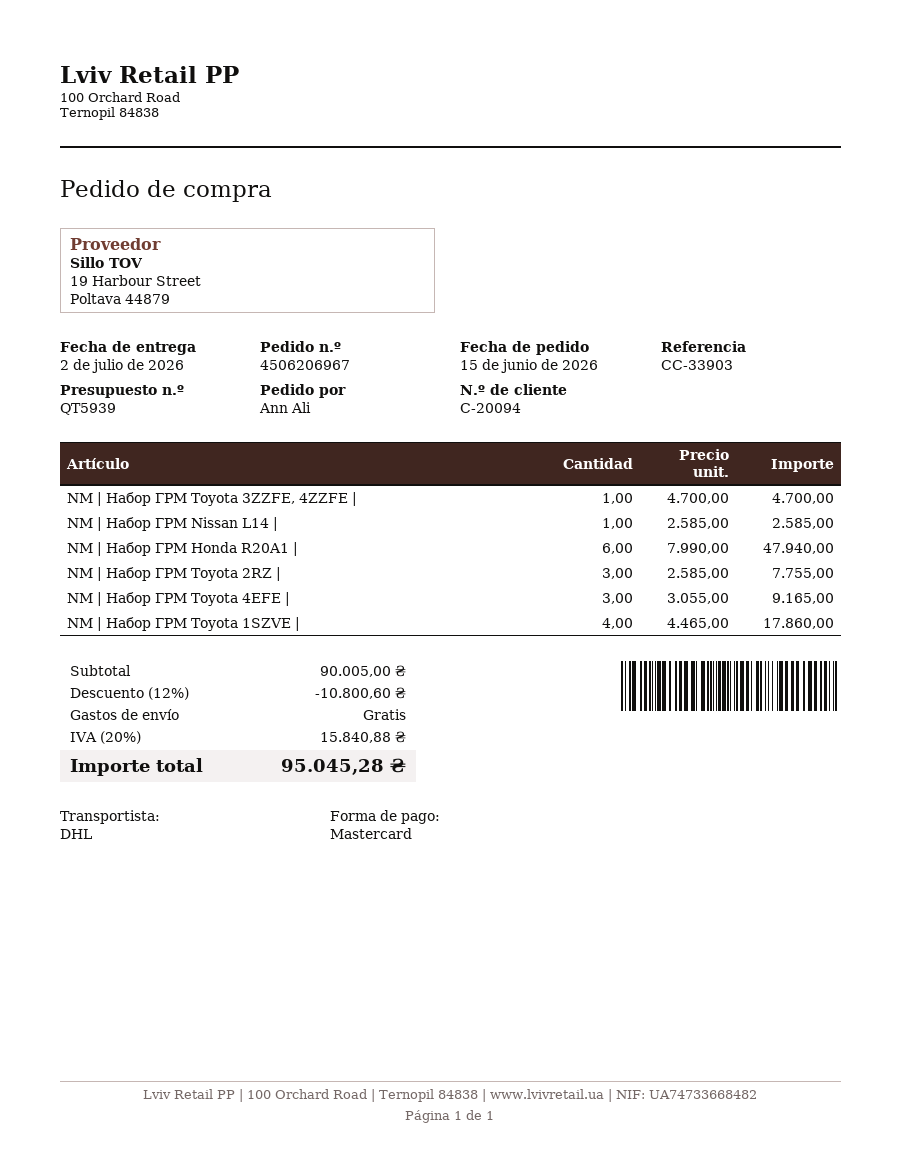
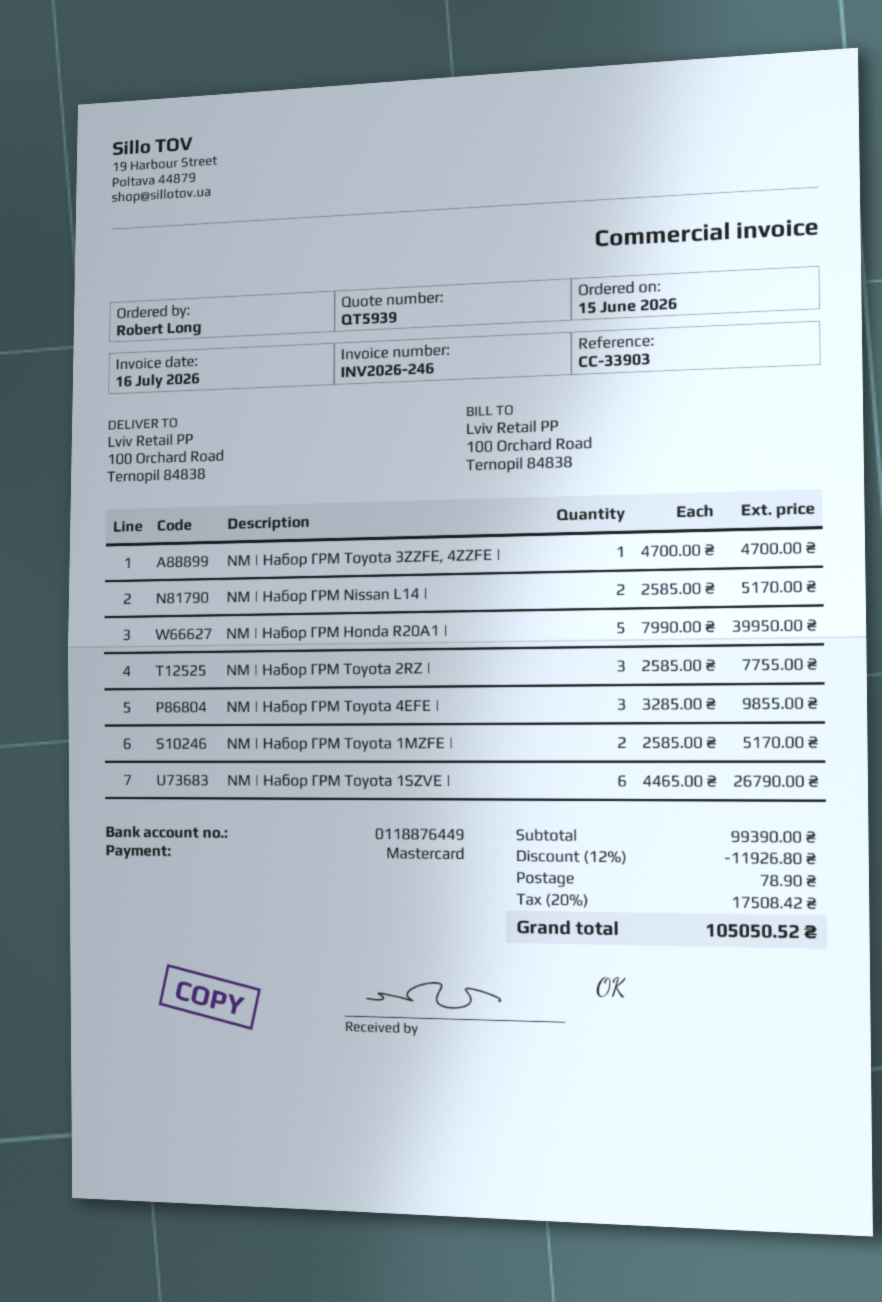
ordered by: Ann Ali -> Robert Long
NM | Набор ГРМ Nissan L14 |: 1 x 2585.00 = 2585.00 -> 2 x 2585.00 = 5170.00
NM | Набор ГРМ Honda R20A1 |: 6 x 7990.00 = 47940.00 -> 5 x 7990.00 = 39950.00
NM | Набор ГРМ Toyota 4EFE |: 3 x 3055.00 = 9165.00 -> 3 x 3285.00 = 9855.00
NM | Набор ГРМ Toyota 1SZVE |: 4 x 4465.00 = 17860.00 -> 6 x 4465.00 = 26790.00
NM | Набор ГРМ Toyota 1MZFE |: none -> 2 x 2585.00 = 5170.00
subtotal: 90005.00 -> 99390.00
discount: 12% = 10800.60 -> 12% = 11926.80
shipping: 0.00 -> 78.90
tax: 20% = 15840.88 -> 20% = 17508.42
total: 95045.28 -> 105050.52

